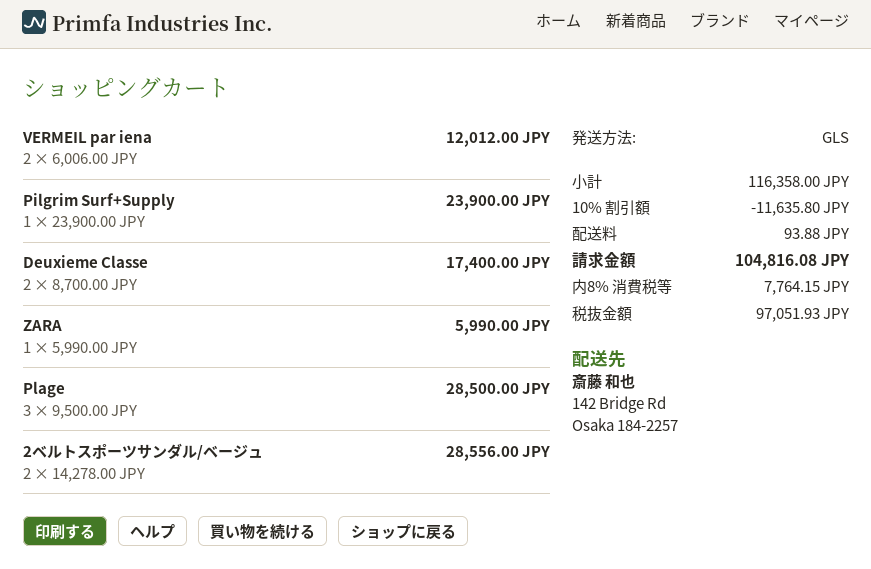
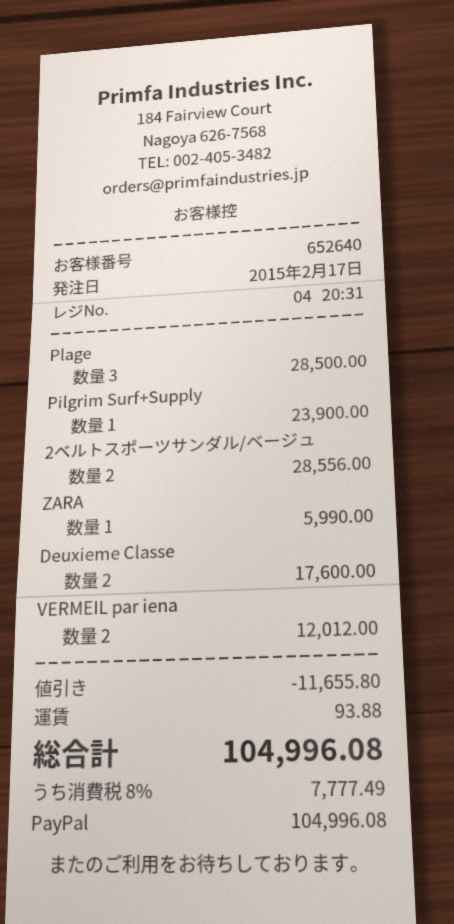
Deuxieme Classe: 2 for 17400.00 -> 2 for 17600.00
discount: 11635.80 -> 11655.80
tax: 8% = 7764.15 -> 8% = 7777.49
total: 104816.08 -> 104996.08

